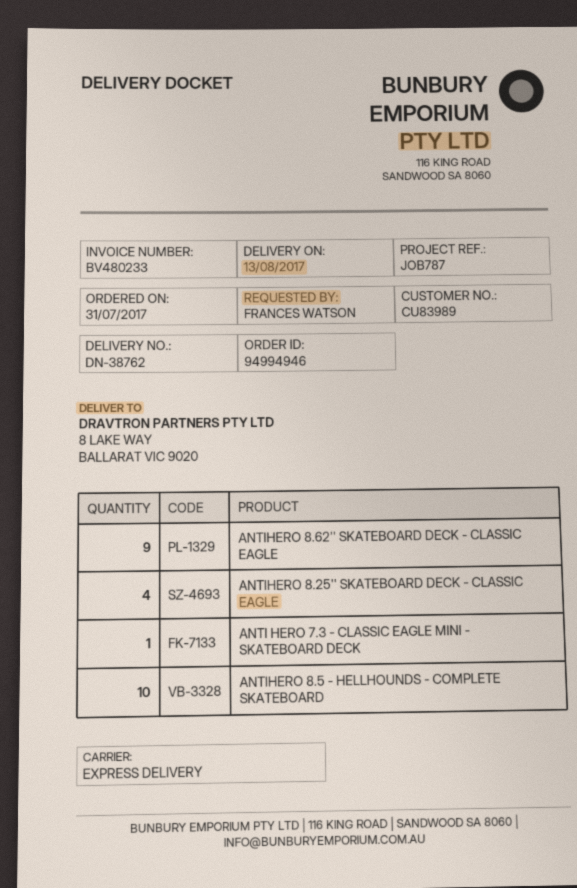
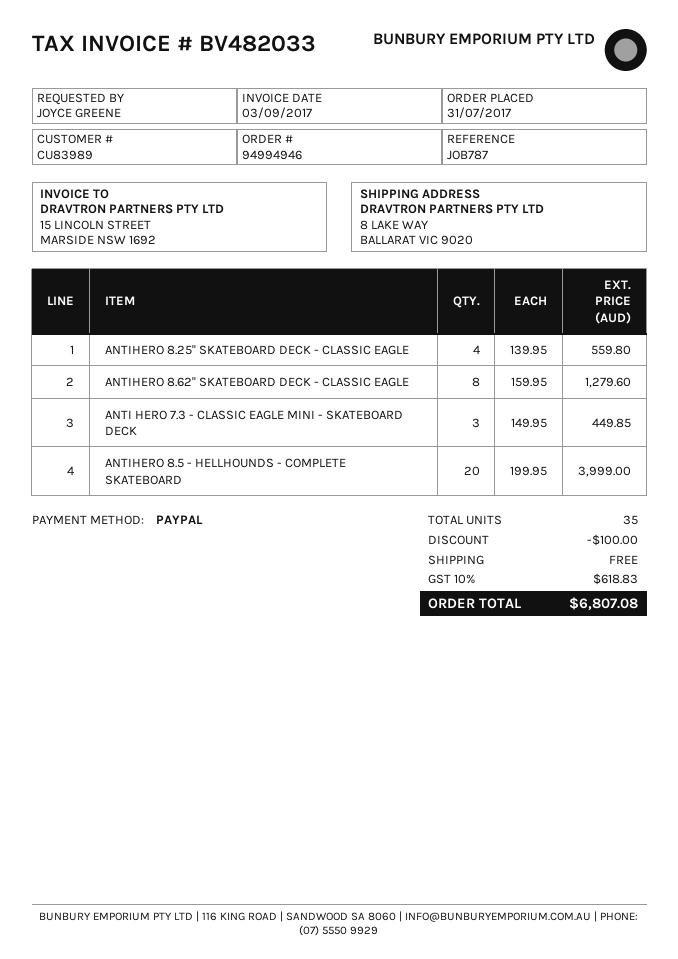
invoice number: BV480233 -> BV482033
ordered by: FRANCES WATSON -> JOYCE GREENE
ANTIHERO 8.62'' SKATEBOARD DECK - CLASSIC EAGLE: 9 -> 8
ANTI HERO 7.3 - CLASSIC EAGLE MINI - SKATEBOARD DECK: 1 -> 3
ANTIHERO 8.5 - HELLHOUNDS - COMPLETE SKATEBOARD: 10 -> 20

